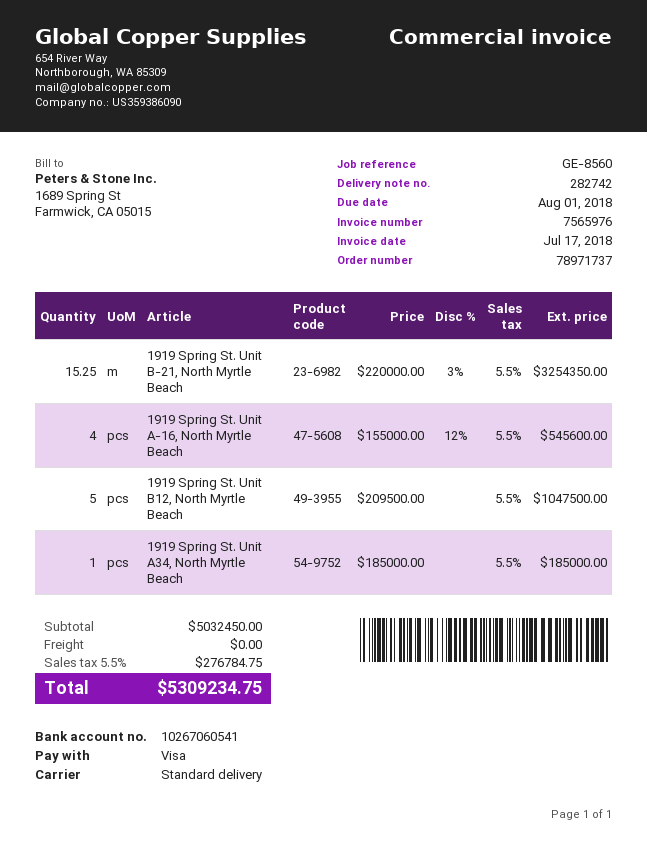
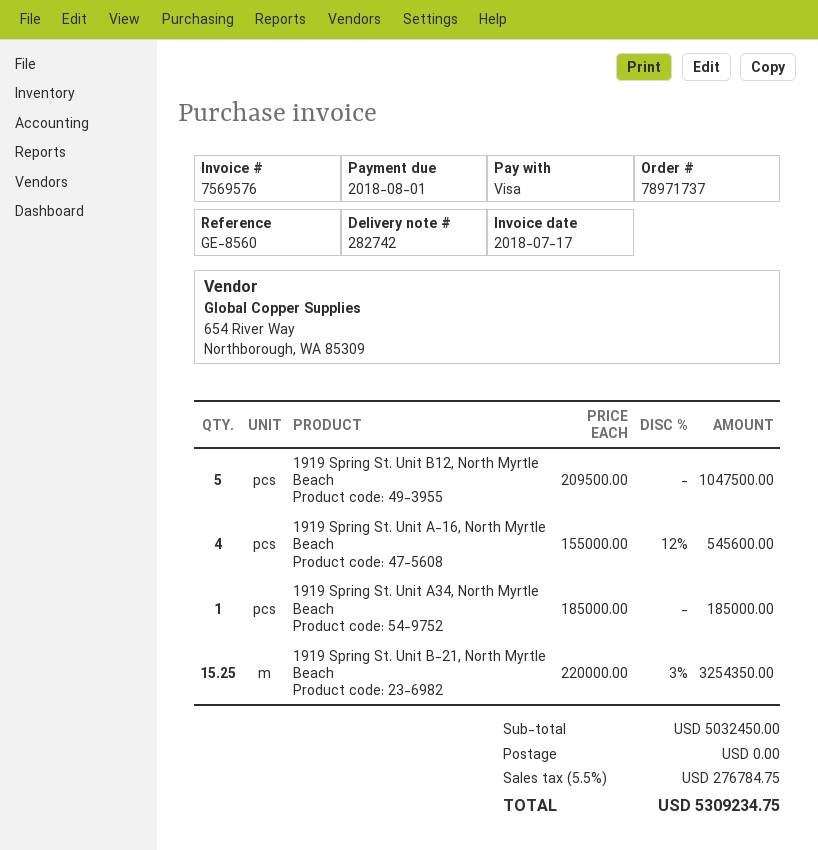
invoice number: 7565976 -> 7569576

